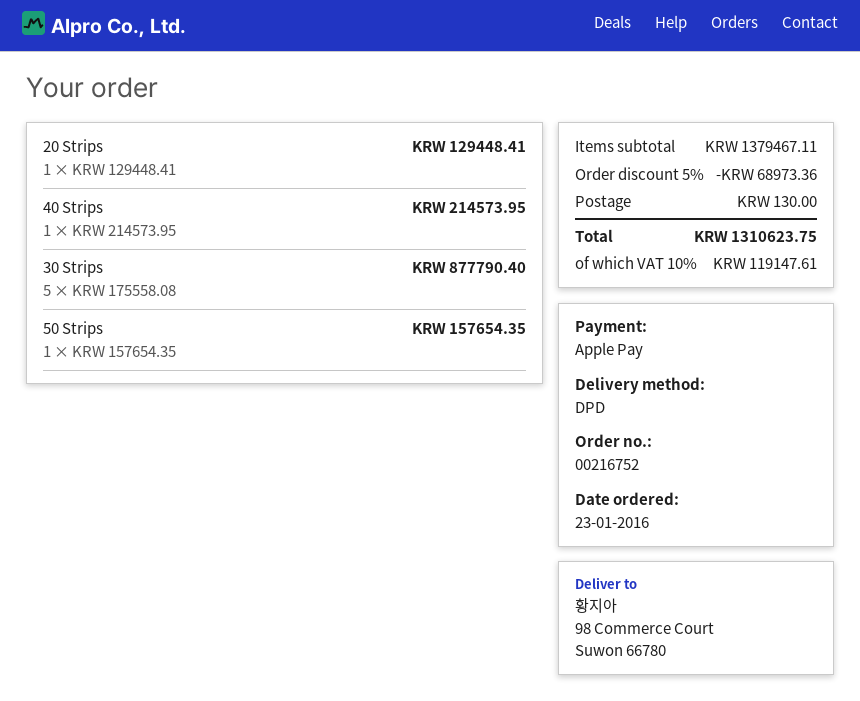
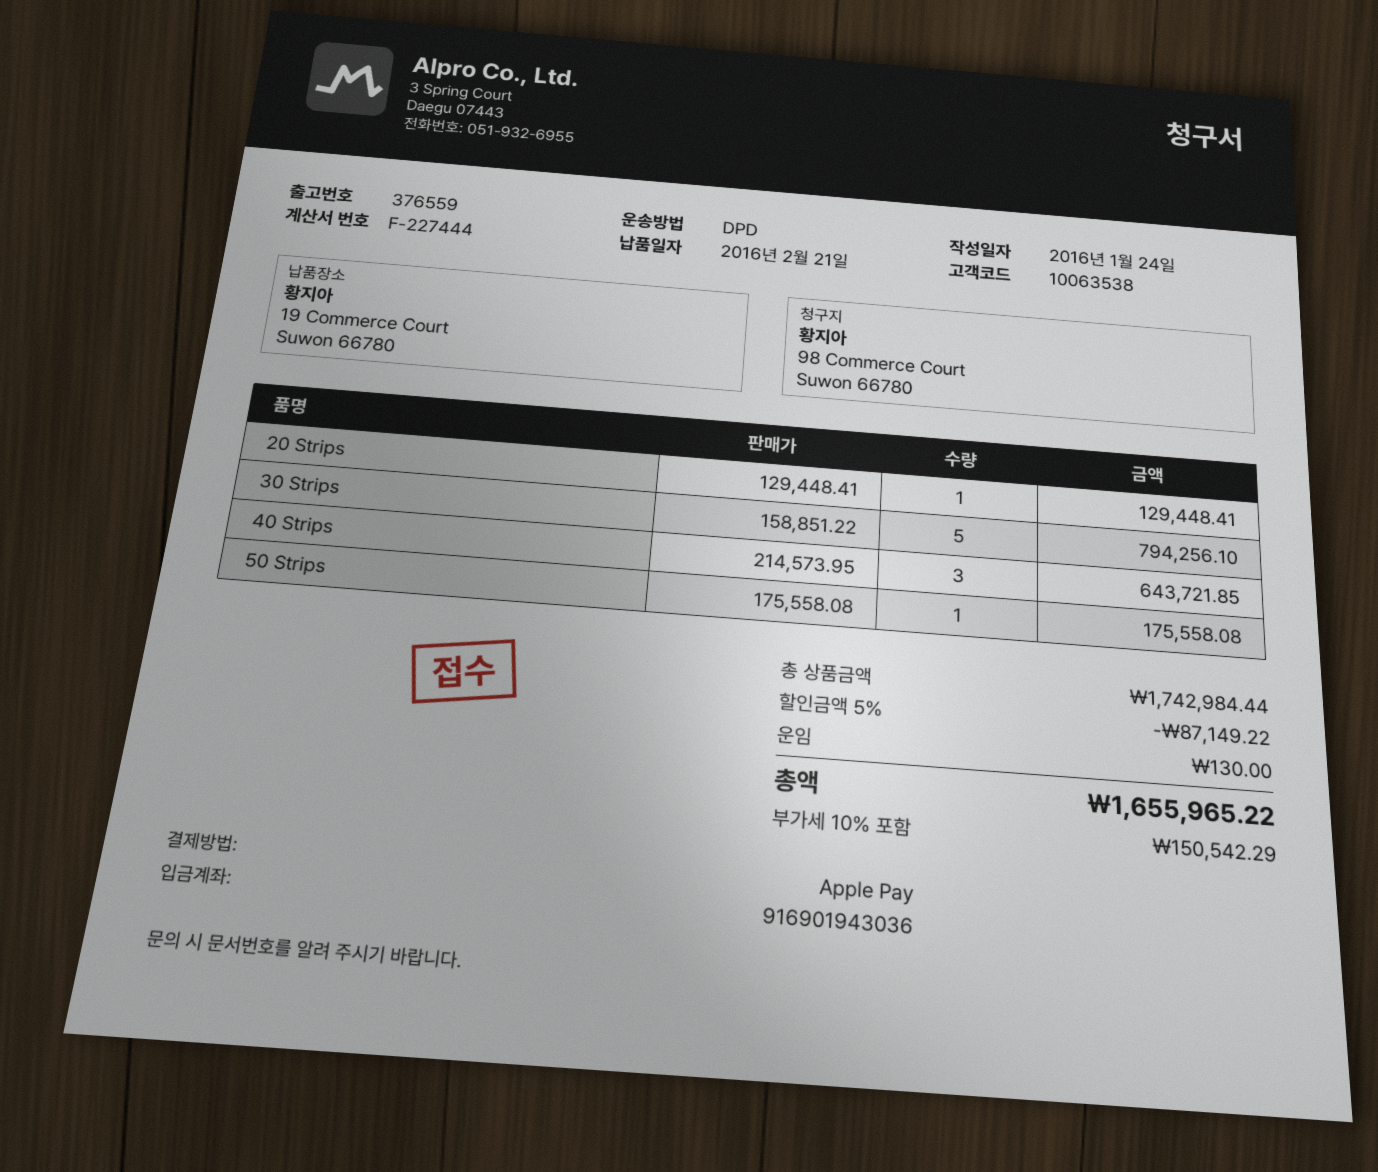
ship to: 98 Commerce Court, Suwon 66780 -> 19 Commerce Court, Suwon 66780
40 Strips: 1 x 214573.95 = 214573.95 -> 3 x 214573.95 = 643721.85
30 Strips: 5 x 175558.08 = 877790.40 -> 5 x 158851.22 = 794256.10
50 Strips: 1 x 157654.35 = 157654.35 -> 1 x 175558.08 = 175558.08
subtotal: 1379467.11 -> 1742984.44
discount: 5% = 68973.36 -> 5% = 87149.22
tax: 10% = 119147.61 -> 10% = 150542.29
total: 1310623.75 -> 1655965.22

